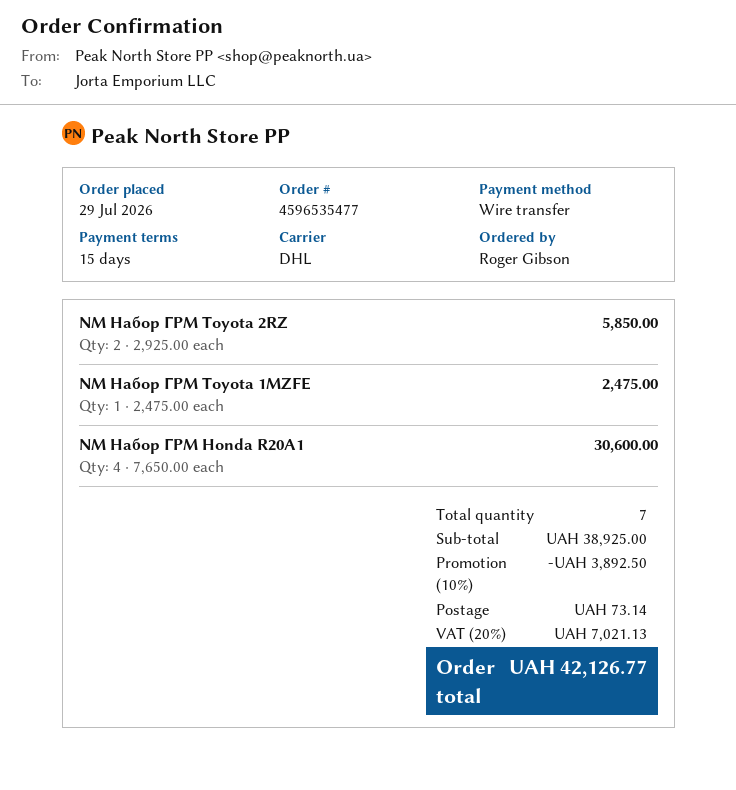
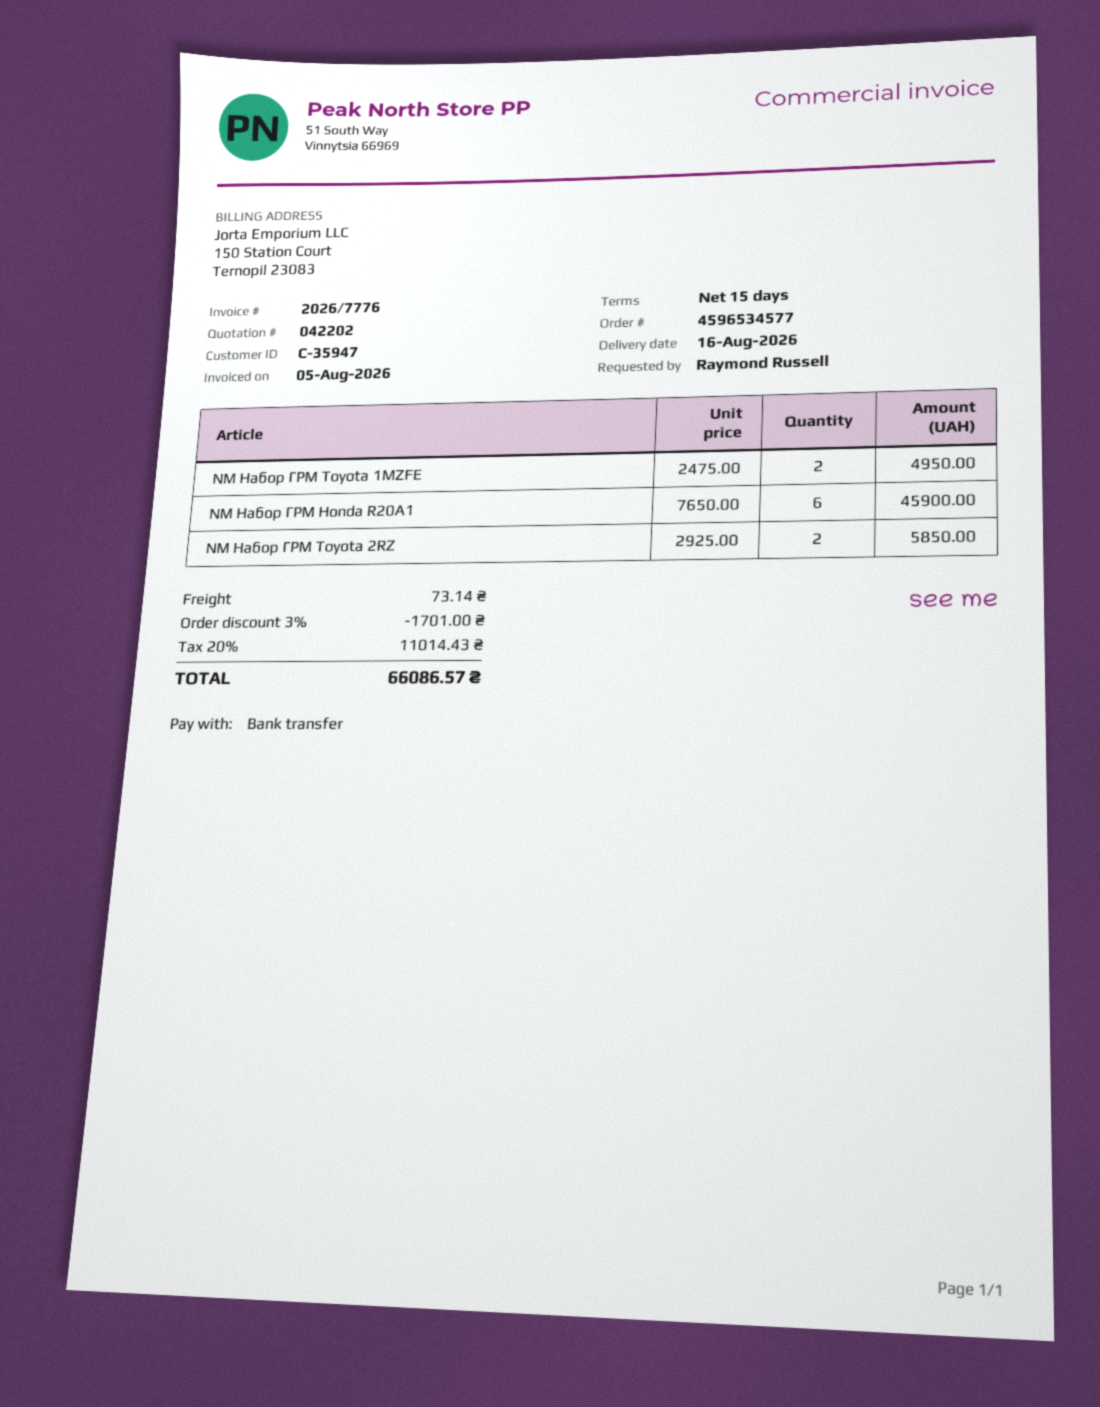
order number: 4596535477 -> 4596534577
ordered by: Roger Gibson -> Raymond Russell
NM Набор ГРМ Toyota 1MZFE: 1 x 2475.00 = 2475.00 -> 2 x 2475.00 = 4950.00
NM Набор ГРМ Honda R20A1: 4 x 7650.00 = 30600.00 -> 6 x 7650.00 = 45900.00
discount: 10% = 3892.50 -> 3% = 1701.00
tax: 20% = 7021.13 -> 20% = 11014.43
total: 42126.77 -> 66086.57

